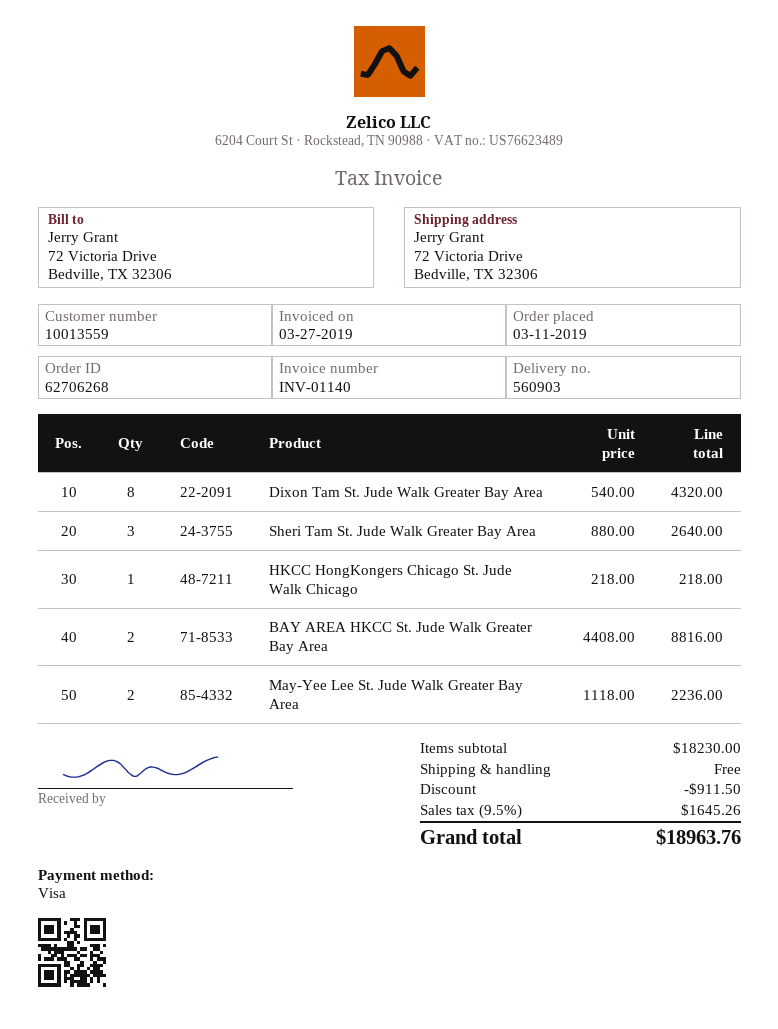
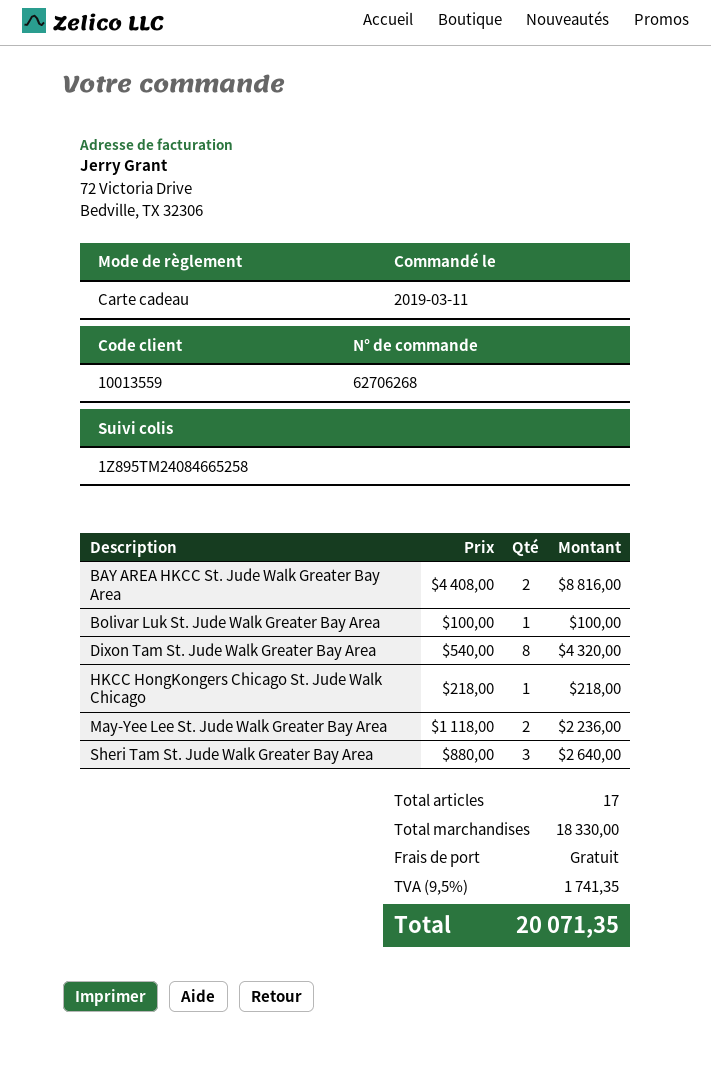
payment method: Visa -> gift card
Bolivar Luk St. Jude Walk Greater Bay Area: none -> 1 x 100.00 = 100.00
subtotal: 18230.00 -> 18330.00
discount: 911.50 -> none
tax: 9.5% = 1645.26 -> 9.5% = 1741.35
total: 18963.76 -> 20071.35

